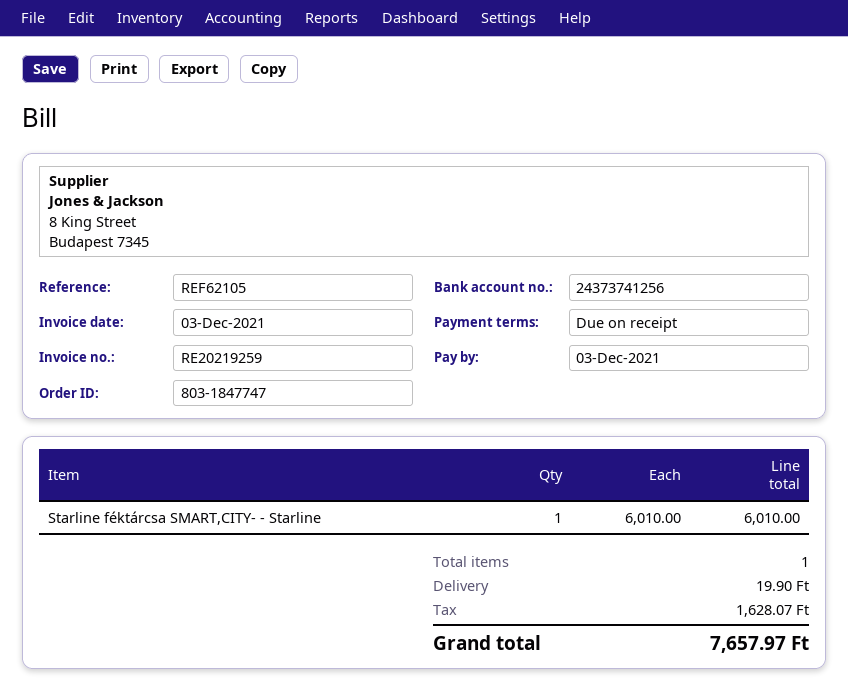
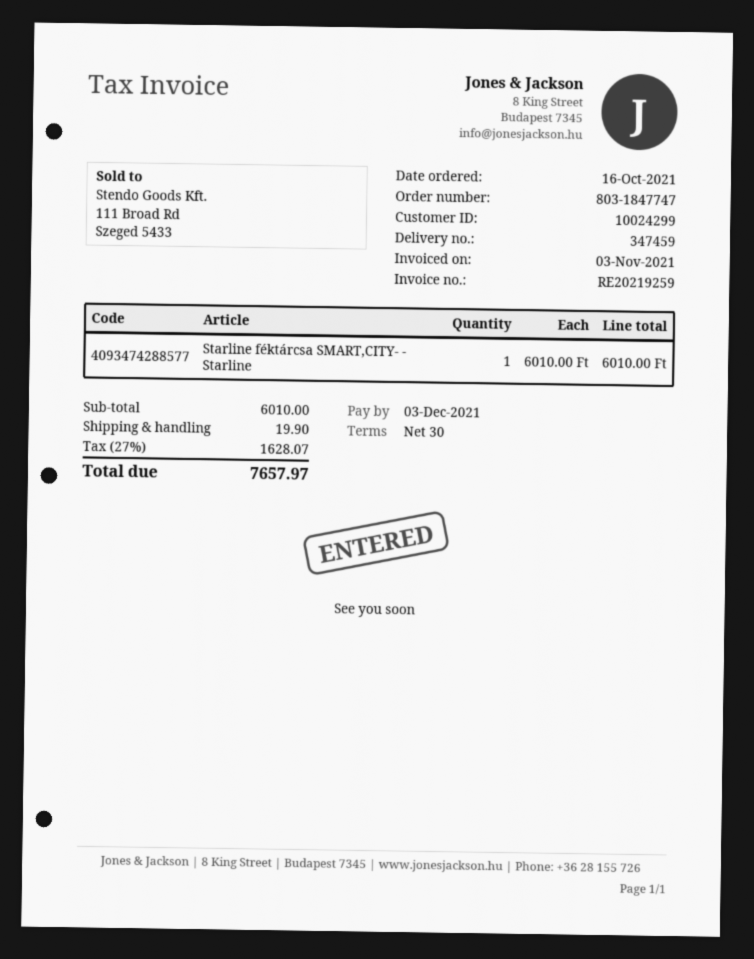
invoice date: 2021-12-03 -> 2021-11-03
payment terms: on receipt -> 30 days

